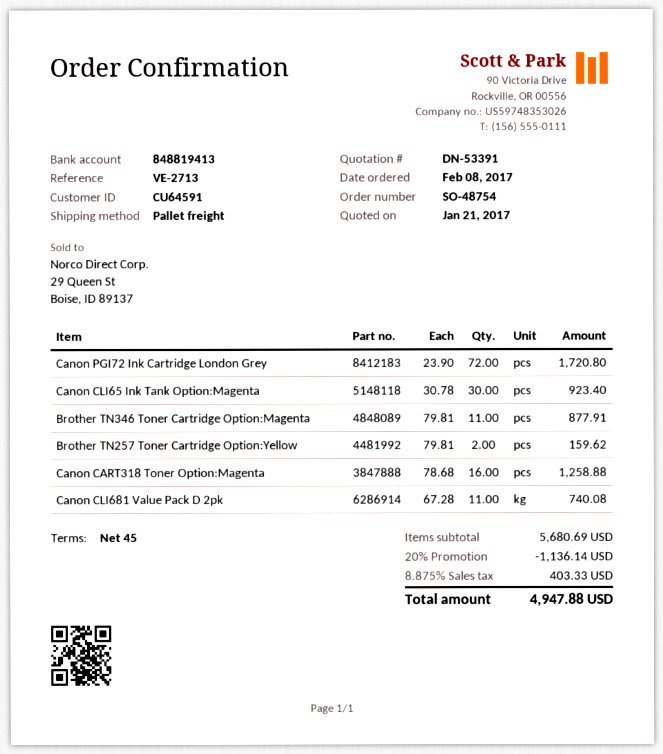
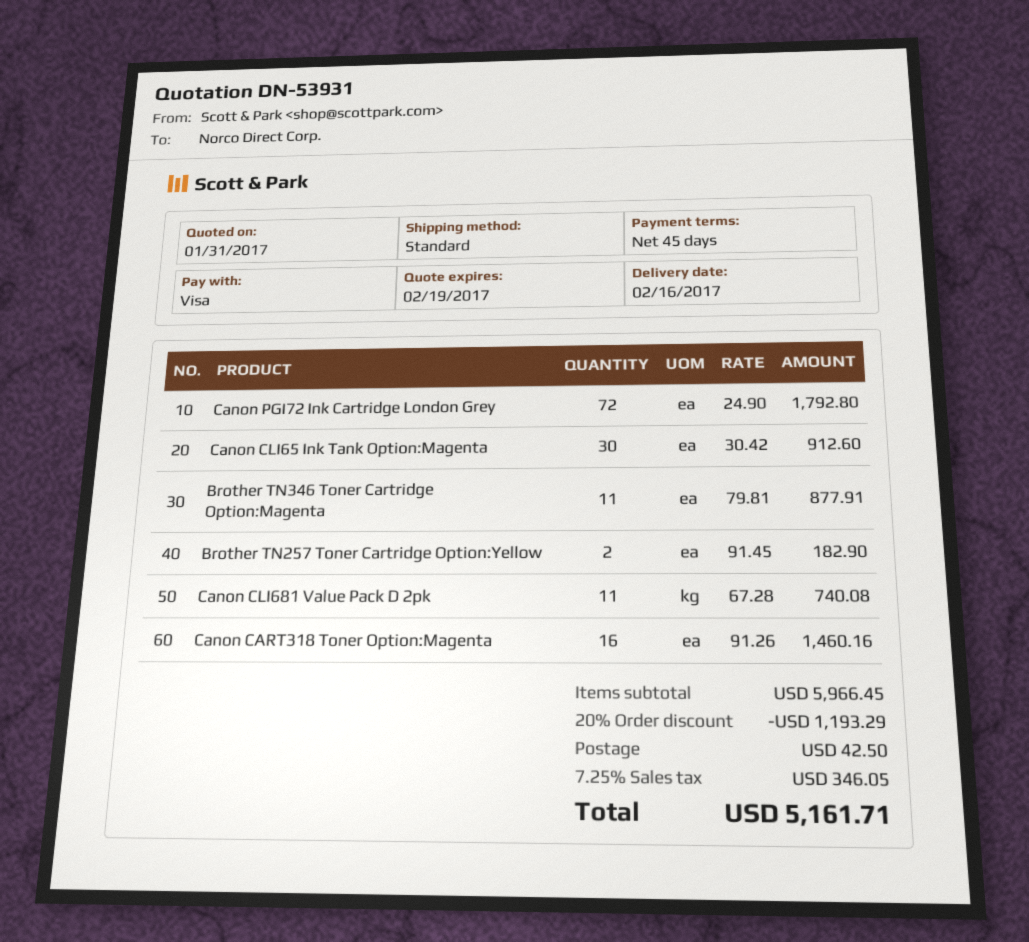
quote number: DN-53391 -> DN-53931
quote date: 2017-01-21 -> 2017-01-31
shipping method: pallet freight -> standard
Canon PGI72 Ink Cartridge London Grey: 72 x 23.90 = 1720.80 -> 72 x 24.90 = 1792.80
Canon CLI65 Ink Tank Option:Magenta: 30 x 30.78 = 923.40 -> 30 x 30.42 = 912.60
Brother TN257 Toner Cartridge Option:Yellow: 2 x 79.81 = 159.62 -> 2 x 91.45 = 182.90
Canon CART318 Toner Option:Magenta: 16 x 78.68 = 1258.88 -> 16 x 91.26 = 1460.16
subtotal: 5680.69 -> 5966.45
discount: 20% = 1136.14 -> 20% = 1193.29
shipping: none -> 42.50
tax: 8.875% = 403.33 -> 7.25% = 346.05
total: 4947.88 -> 5161.71

